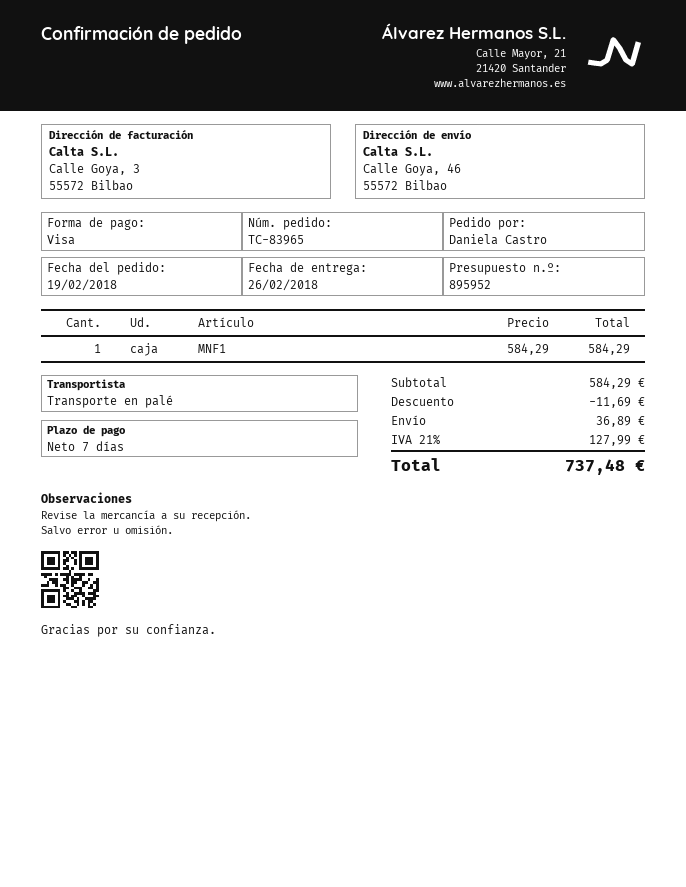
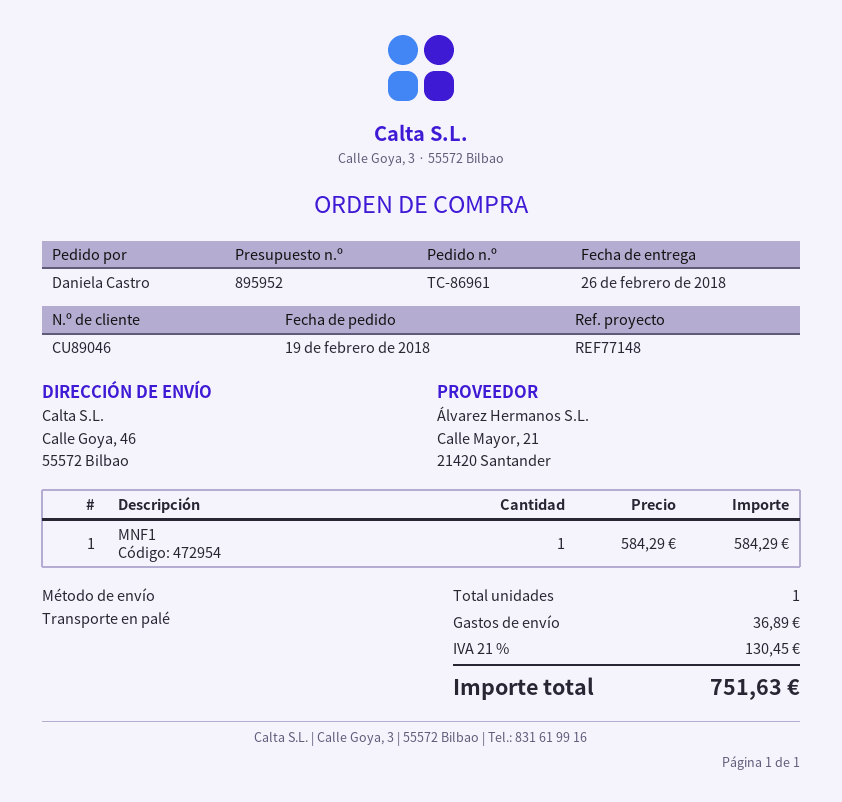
order number: TC-83965 -> TC-86961
discount: 11.69 -> none
tax: 21% = 127.99 -> 21% = 130.45
total: 737.48 -> 751.63

